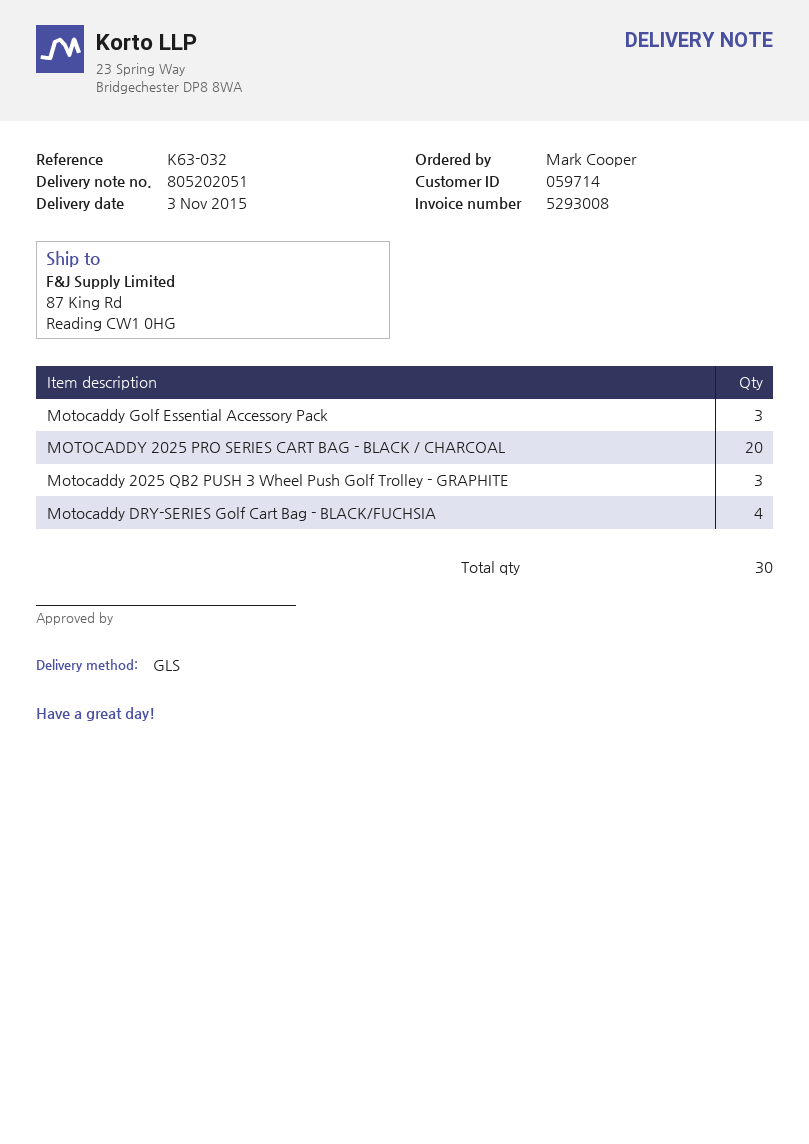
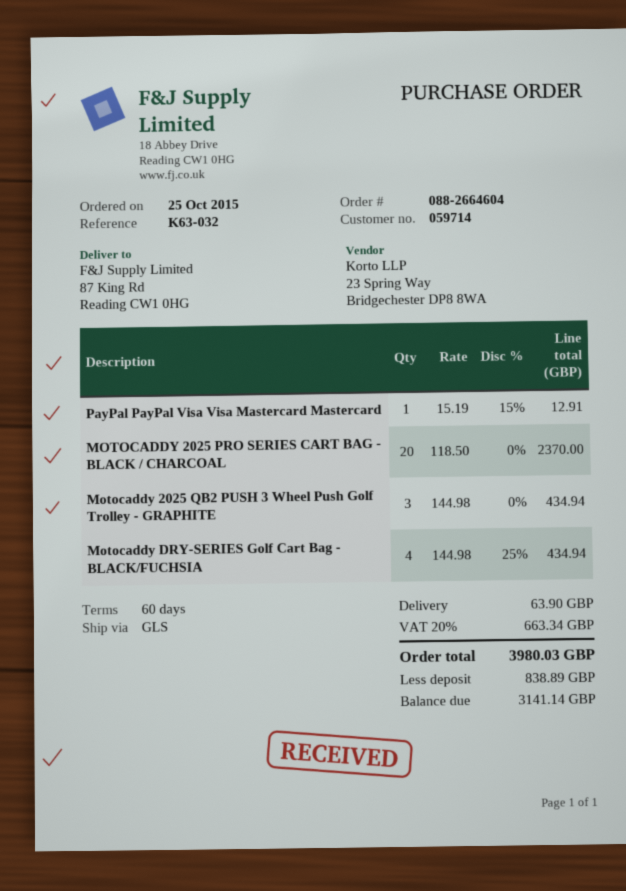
Motocaddy Golf Essential Accessory Pack: 3 -> none
PayPal PayPal Visa Visa Mastercard Mastercard: none -> 1

